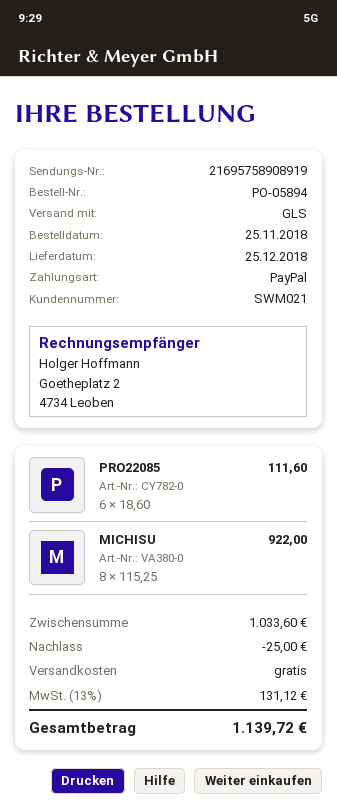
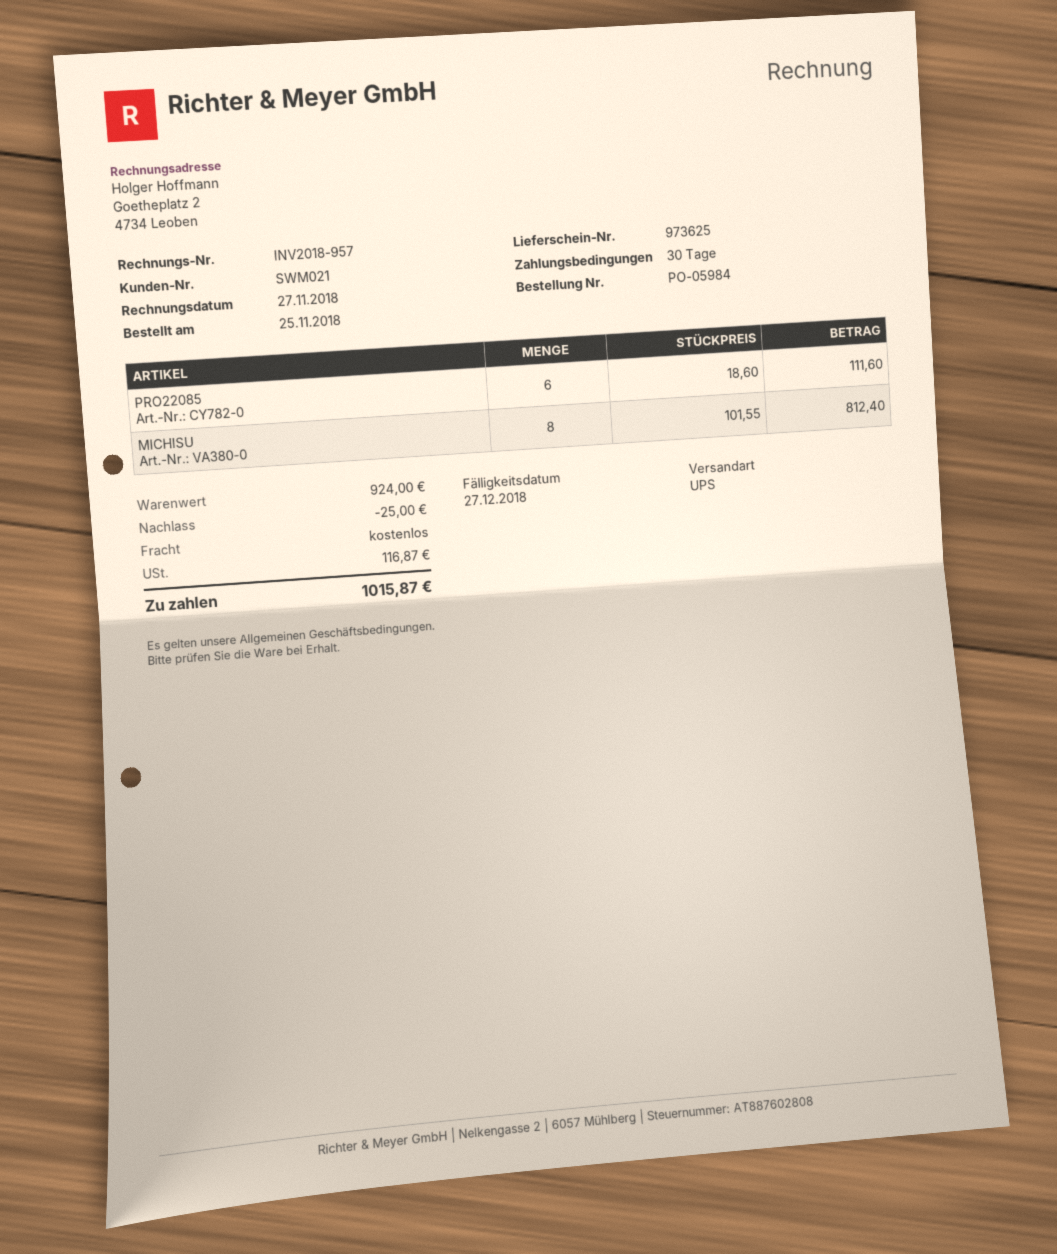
order number: PO-05894 -> PO-05984
shipping method: GLS -> UPS
MICHISU: 8 x 115.25 = 922.00 -> 8 x 101.55 = 812.40
subtotal: 1033.60 -> 924.00
tax: 131.12 -> 116.87
total: 1139.72 -> 1015.87

